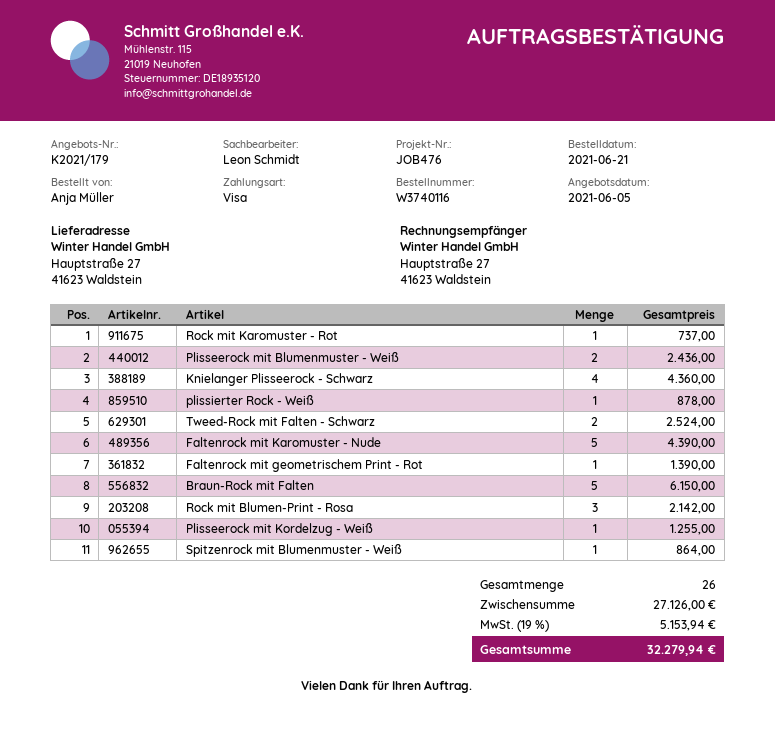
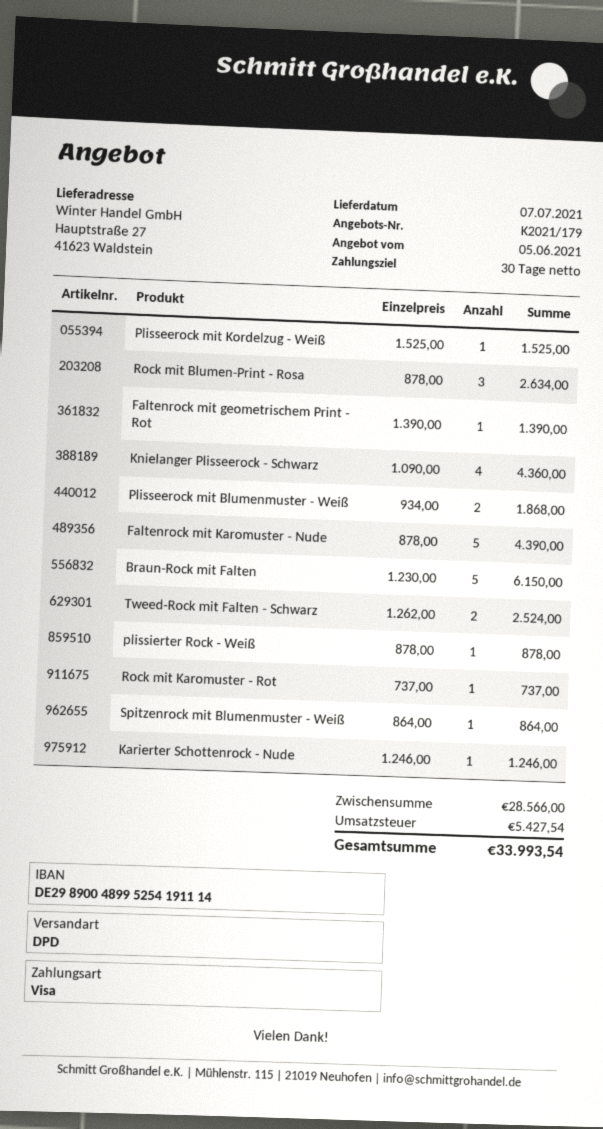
Plisseerock mit Blumenmuster - Weiß: 2 for 2436.00 -> 2 for 1868.00
Rock mit Blumen-Print - Rosa: 3 for 2142.00 -> 3 for 2634.00
Plisseerock mit Kordelzug - Weiß: 1 for 1255.00 -> 1 for 1525.00
Karierter Schottenrock - Nude: none -> 1 for 1246.00
subtotal: 27126.00 -> 28566.00
tax: 5153.94 -> 5427.54
total: 32279.94 -> 33993.54

